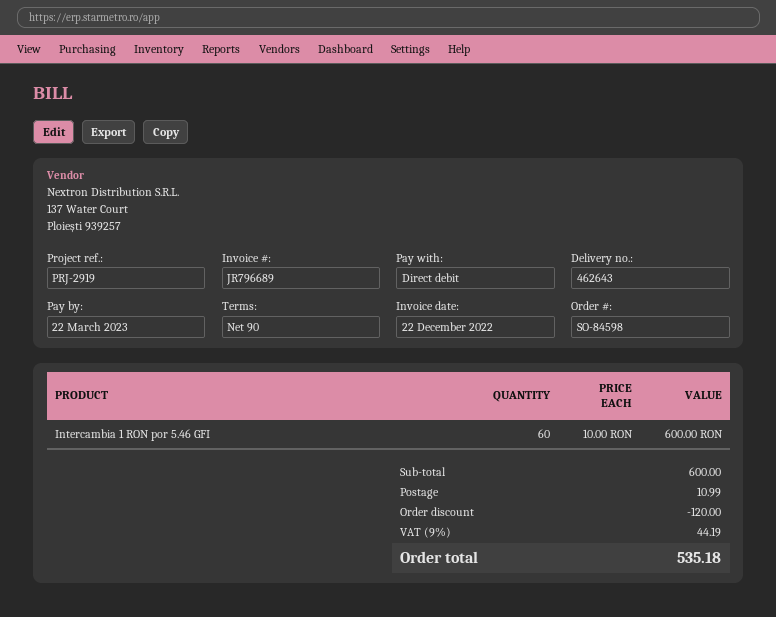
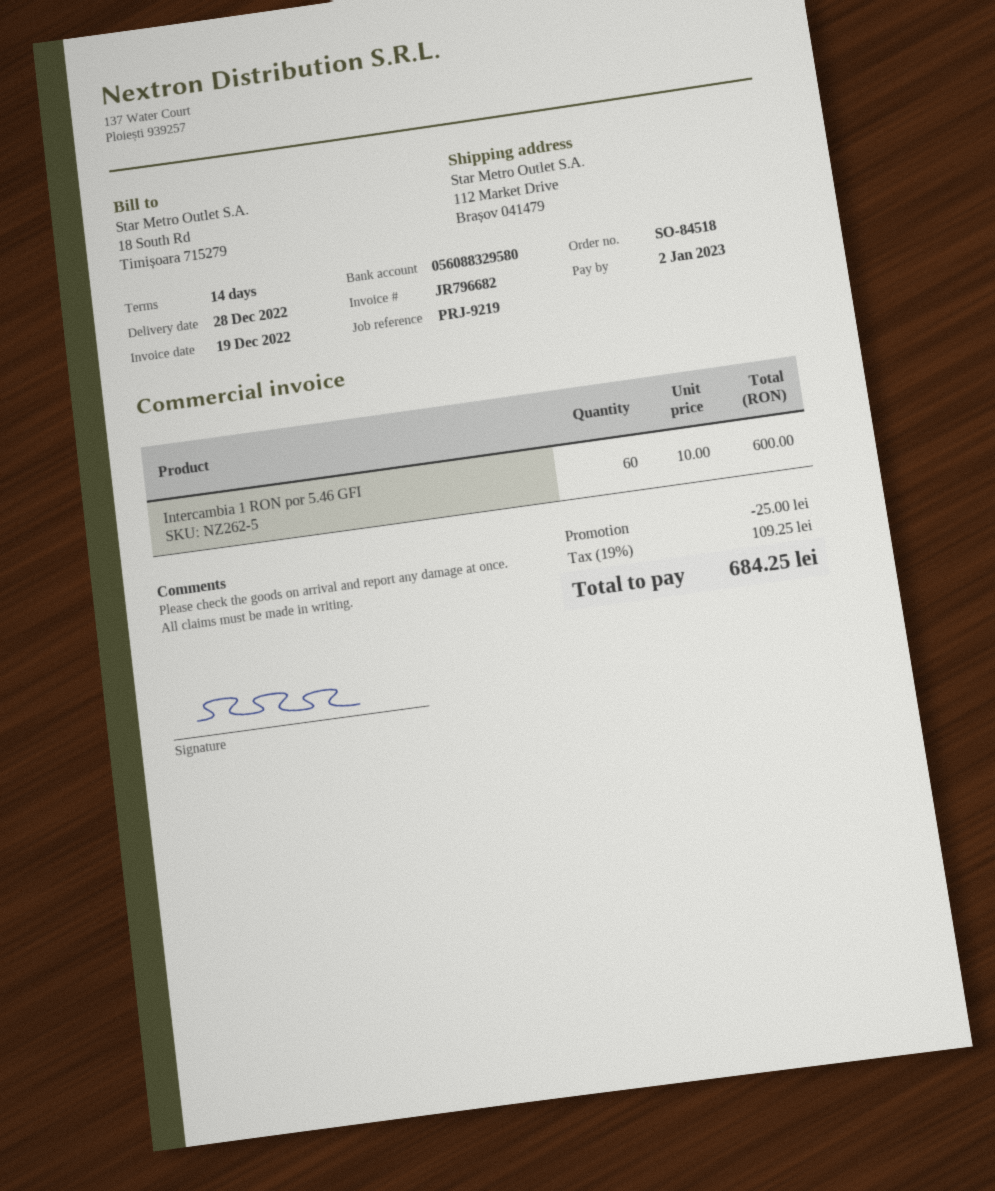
order number: SO-84598 -> SO-84518
invoice number: JR796689 -> JR796682
invoice date: 2022-12-22 -> 2022-12-19
payment terms: 90 days -> 14 days
due date: 2023-03-22 -> 2023-01-02
reference: PRJ-2919 -> PRJ-9219
discount: 120.00 -> 25.00
shipping: 10.99 -> none
tax: 9% = 44.19 -> 19% = 109.25
total: 535.18 -> 684.25

